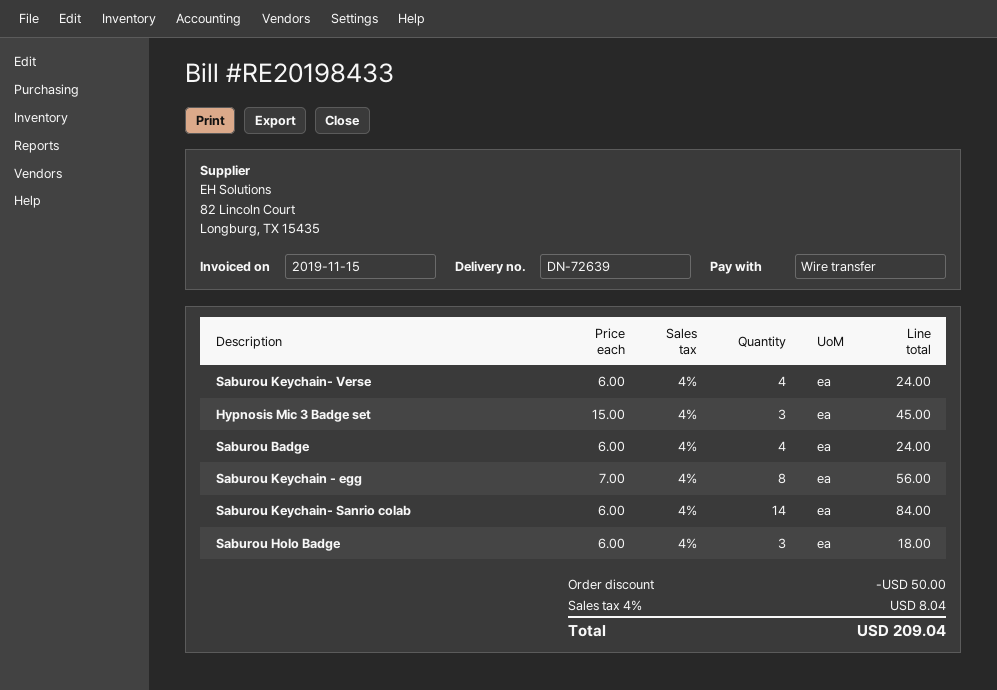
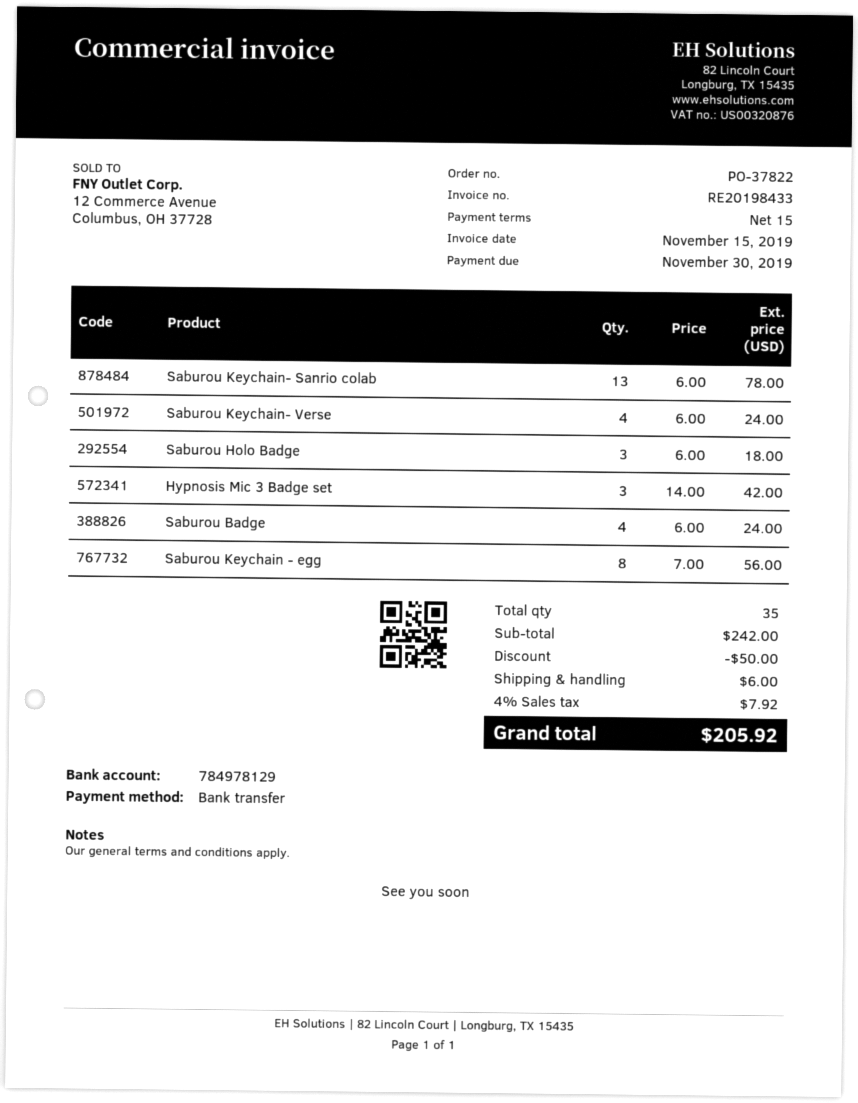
Hypnosis Mic 3 Badge set: 3 x 15.00 = 45.00 -> 3 x 14.00 = 42.00
Saburou Keychain- Sanrio colab: 14 x 6.00 = 84.00 -> 13 x 6.00 = 78.00
shipping: none -> 6.00
tax: 4% = 8.04 -> 4% = 7.92
total: 209.04 -> 205.92

